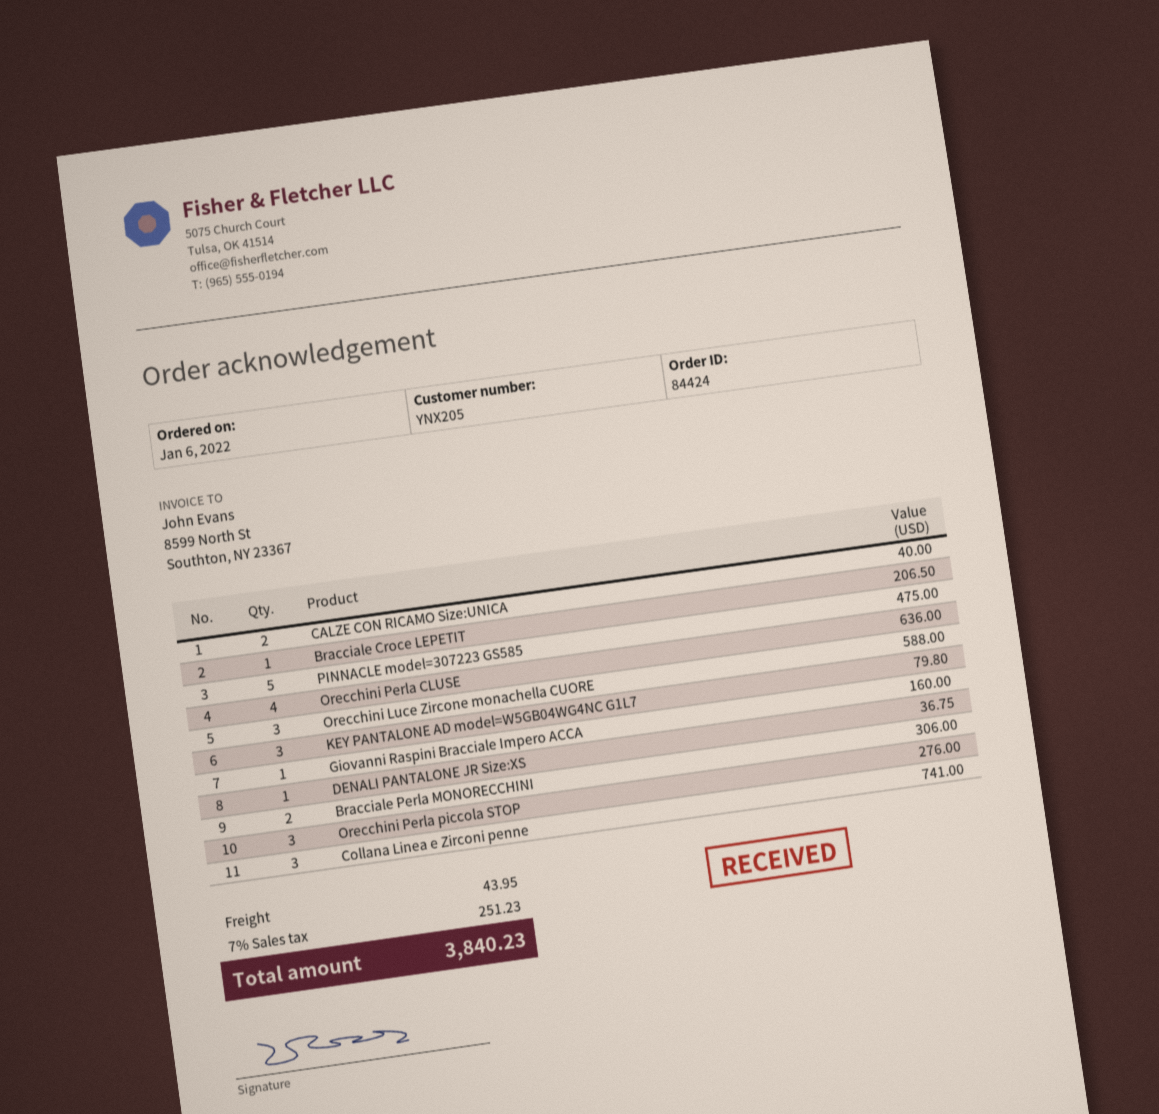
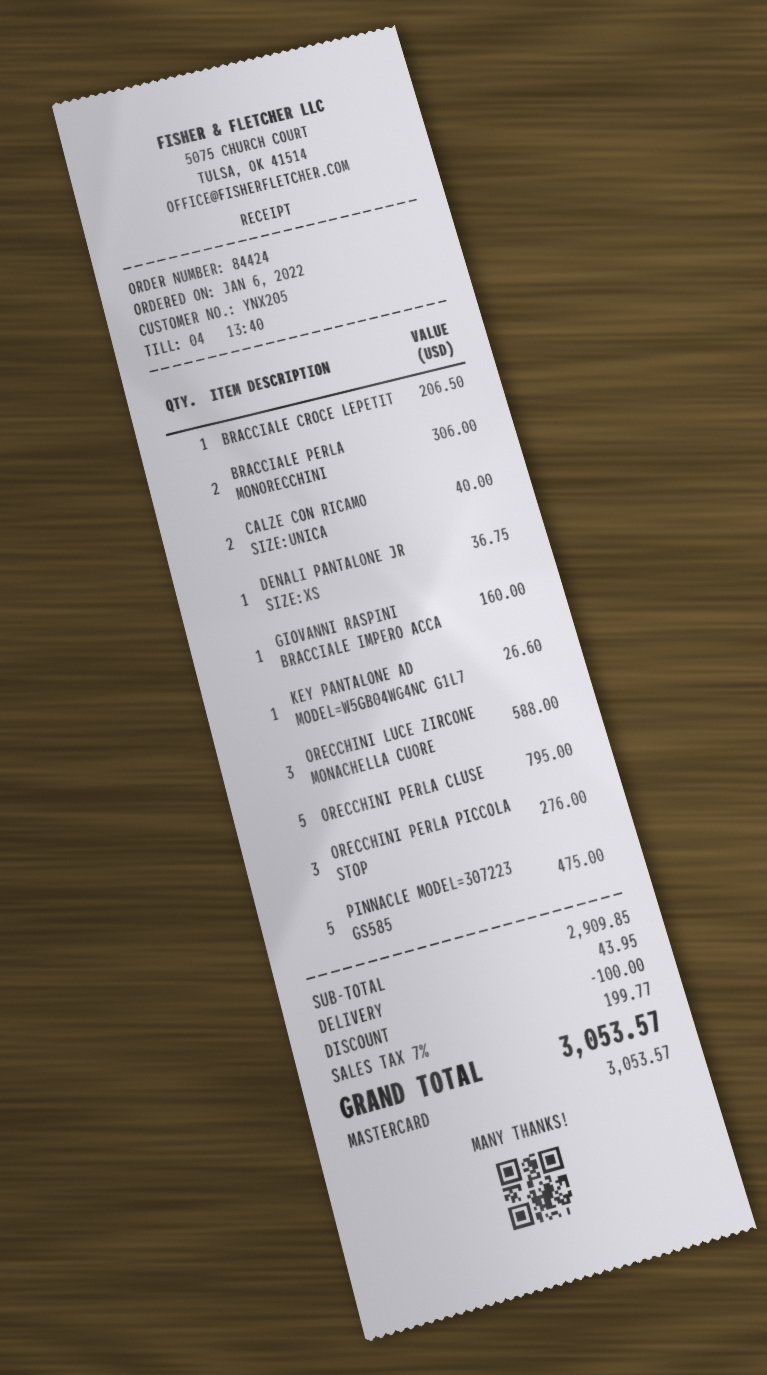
Orecchini Perla CLUSE: 4 for 636.00 -> 5 for 795.00
KEY PANTALONE AD model=W5GB04WG4NC G1L7: 3 for 79.80 -> 1 for 26.60
Collana Linea e Zirconi penne: 3 for 741.00 -> none
discount: none -> 100.00
tax: 7% = 251.23 -> 7% = 199.77
total: 3840.23 -> 3053.57

